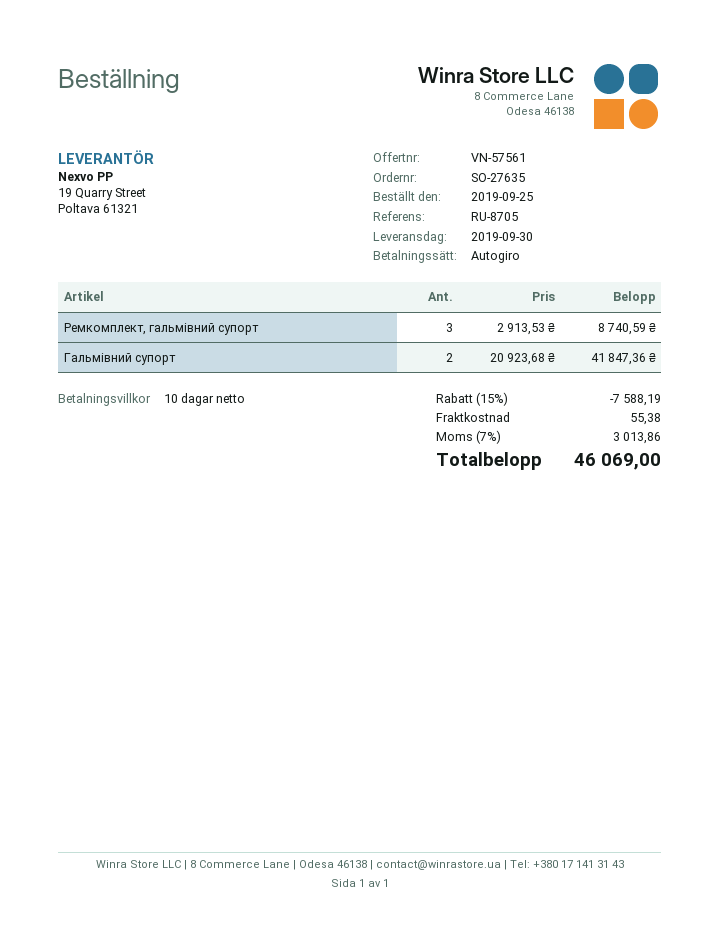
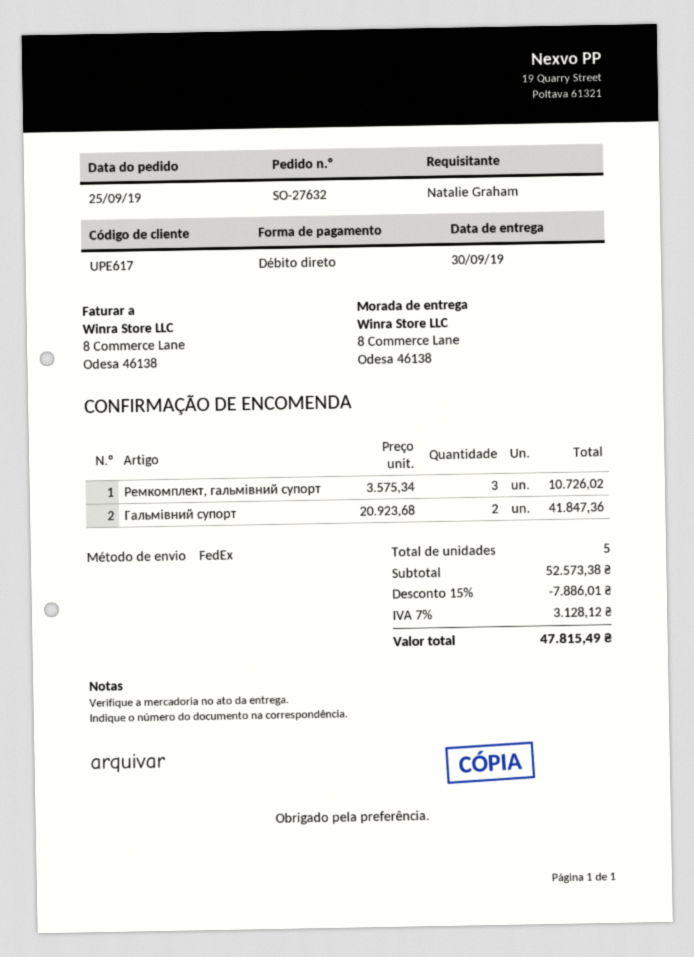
order number: SO-27635 -> SO-27632
Ремкомплект, гальмівний супорт: 3 x 2913.53 = 8740.59 -> 3 x 3575.34 = 10726.02
discount: 15% = 7588.19 -> 15% = 7886.01
shipping: 55.38 -> none
tax: 7% = 3013.86 -> 7% = 3128.12
total: 46069.00 -> 47815.49

